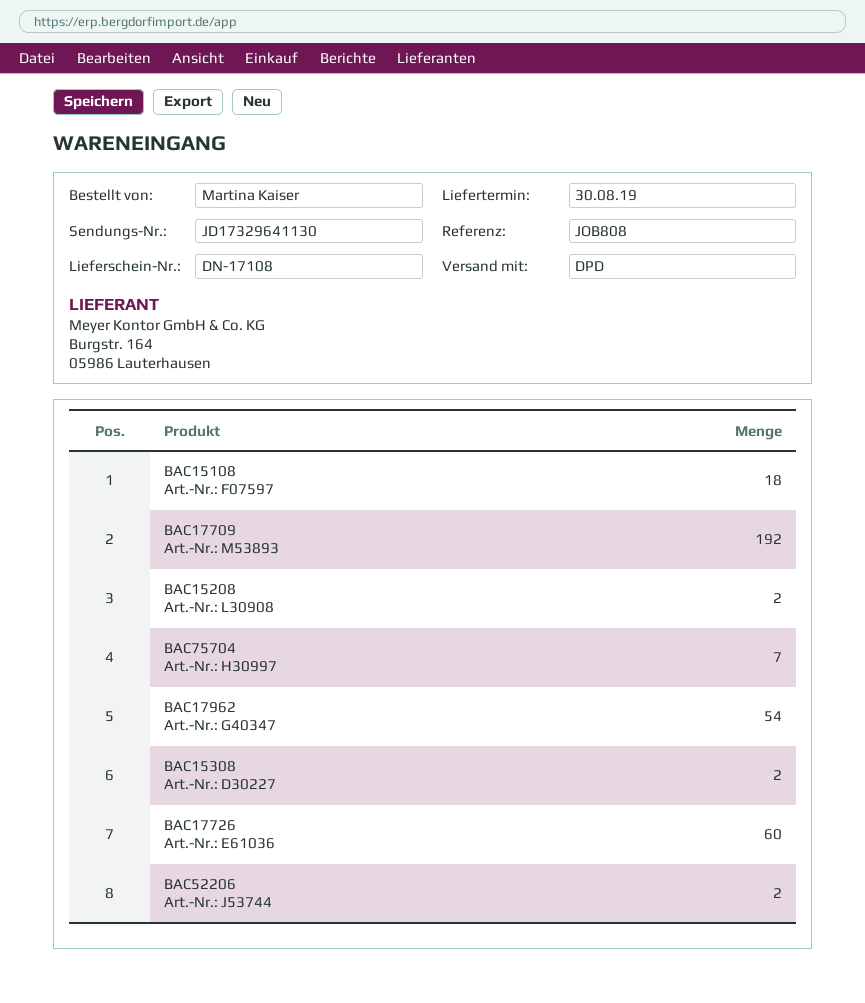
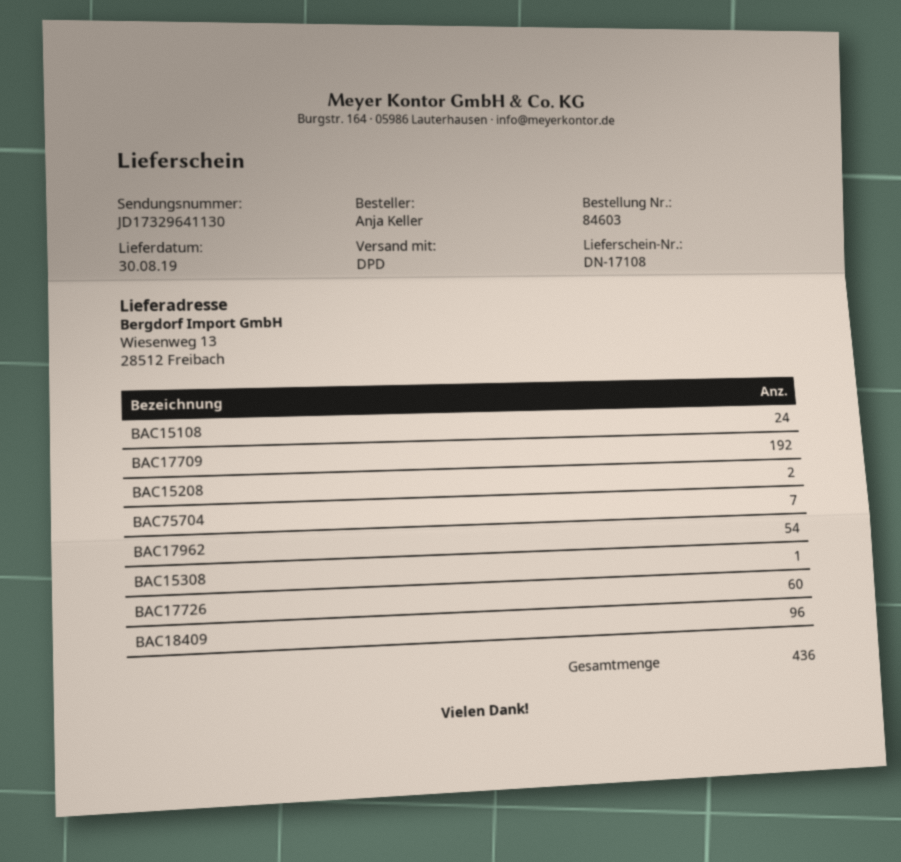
ordered by: Martina Kaiser -> Anja Keller
BAC15108: 18 -> 24
BAC15308: 2 -> 1
BAC52206: 2 -> none
BAC18409: none -> 96

